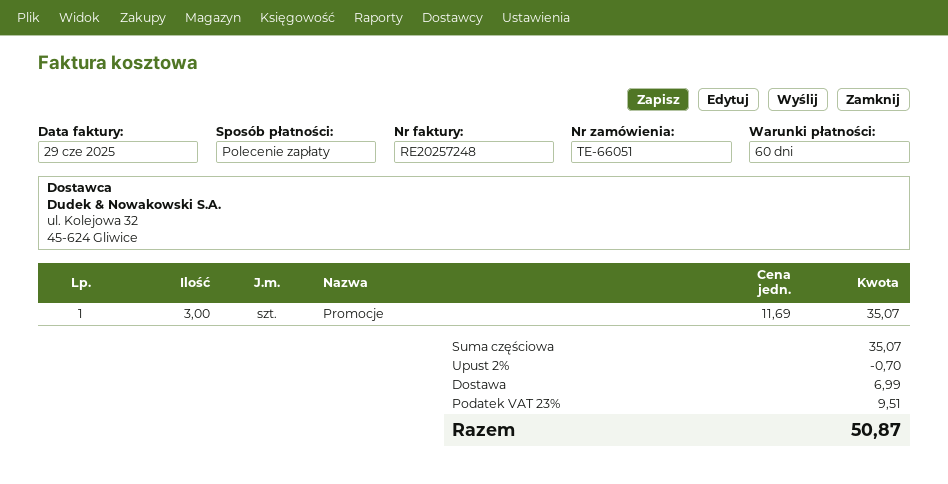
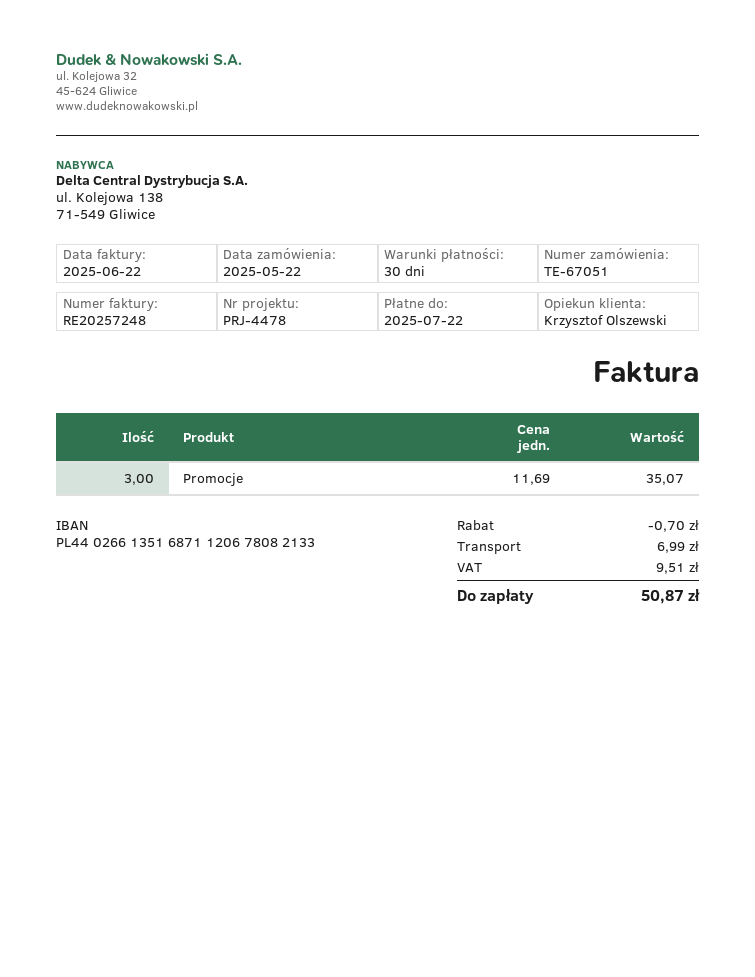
order number: TE-66051 -> TE-67051
invoice date: 2025-06-29 -> 2025-06-22
payment terms: 60 days -> 30 days

